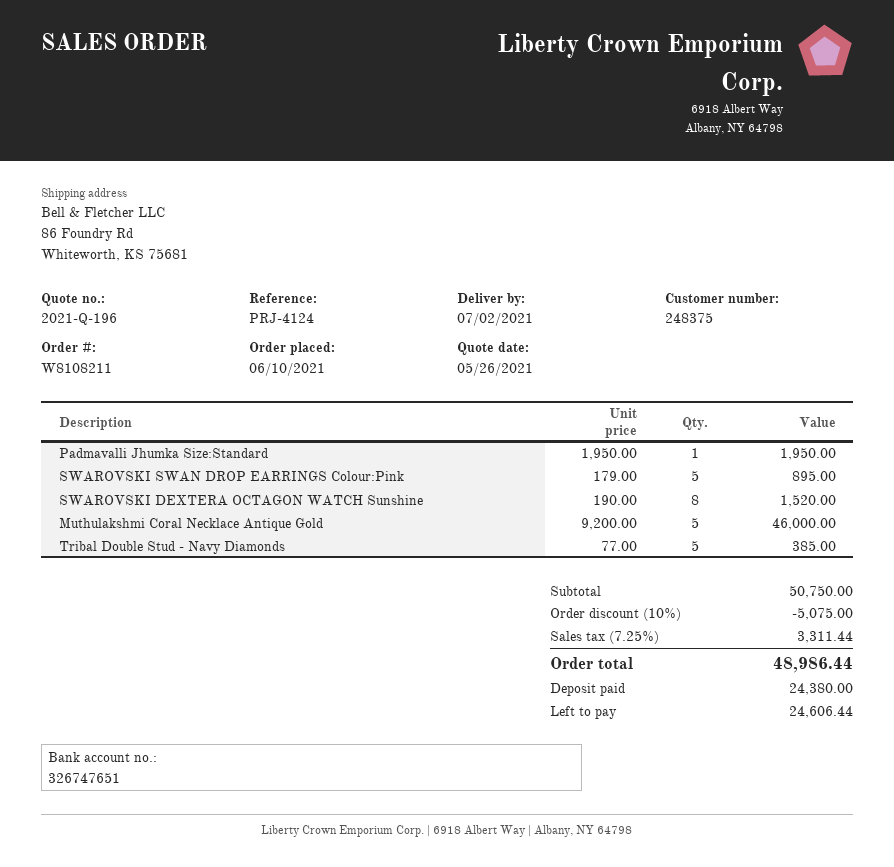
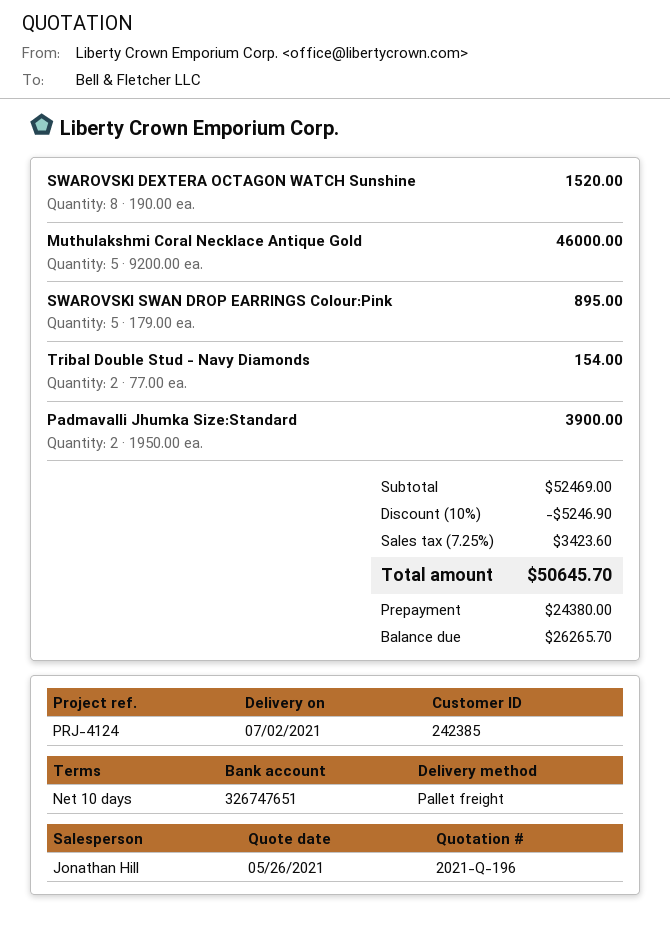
customer number: 248375 -> 242385
Padmavalli Jhumka Size:Standard: 1 x 1950.00 = 1950.00 -> 2 x 1950.00 = 3900.00
Tribal Double Stud - Navy Diamonds: 5 x 77.00 = 385.00 -> 2 x 77.00 = 154.00
subtotal: 50750.00 -> 52469.00
discount: 10% = 5075.00 -> 10% = 5246.90
tax: 7.25% = 3311.44 -> 7.25% = 3423.60
total: 48986.44 -> 50645.70
balance: 24606.44 -> 26265.70

